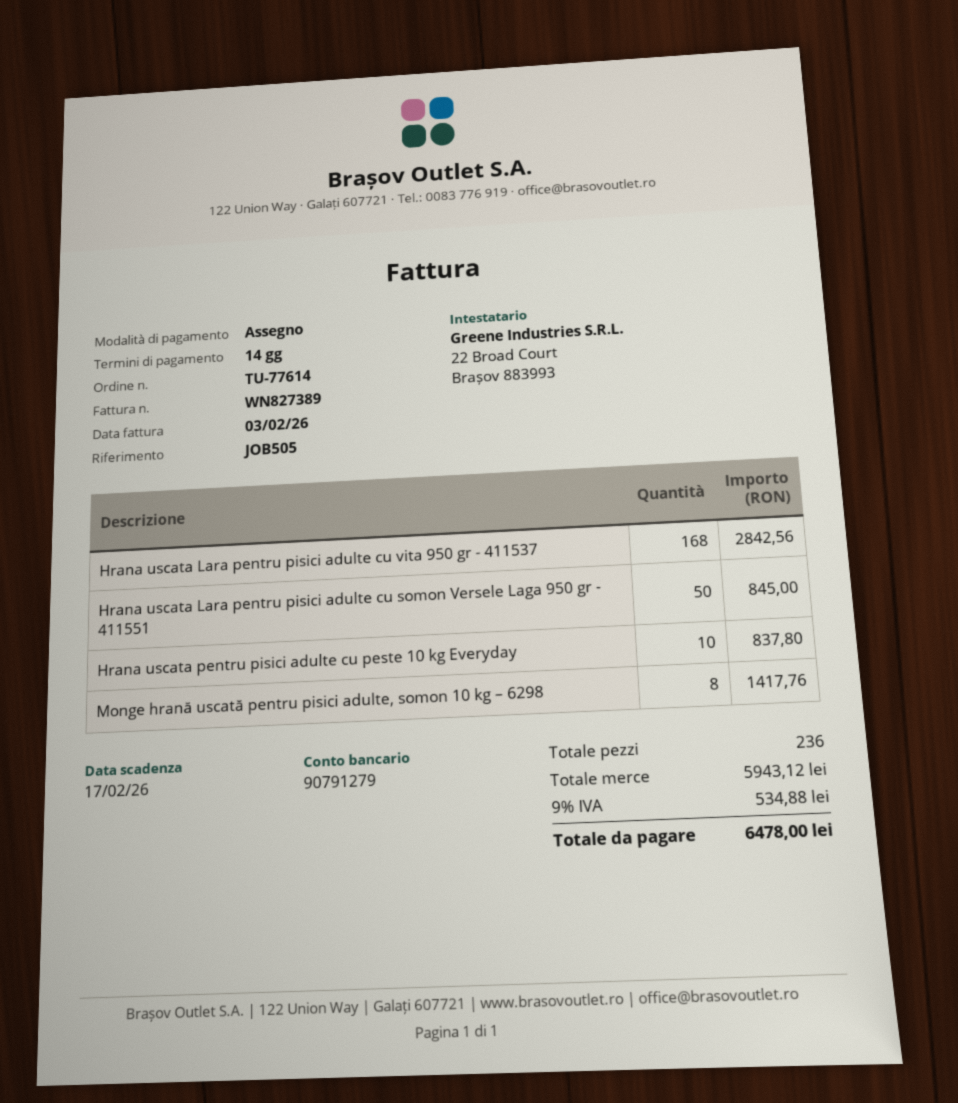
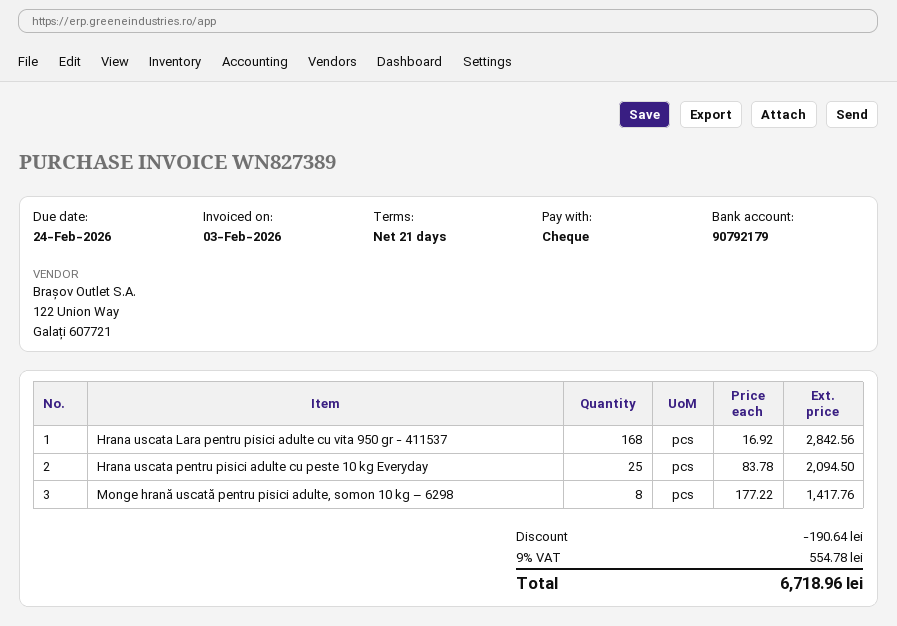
payment terms: 14 days -> 21 days
due date: 2026-02-17 -> 2026-02-24
bank account: 90791279 -> 90792179
Hrana uscata Lara pentru pisici adulte cu somon Versele Laga 950 gr - 411551: 50 for 845.00 -> none
Hrana uscata pentru pisici adulte cu peste 10 kg Everyday: 10 for 837.80 -> 25 for 2094.50
discount: none -> 190.64
tax: 9% = 534.88 -> 9% = 554.78
total: 6478.00 -> 6718.96

